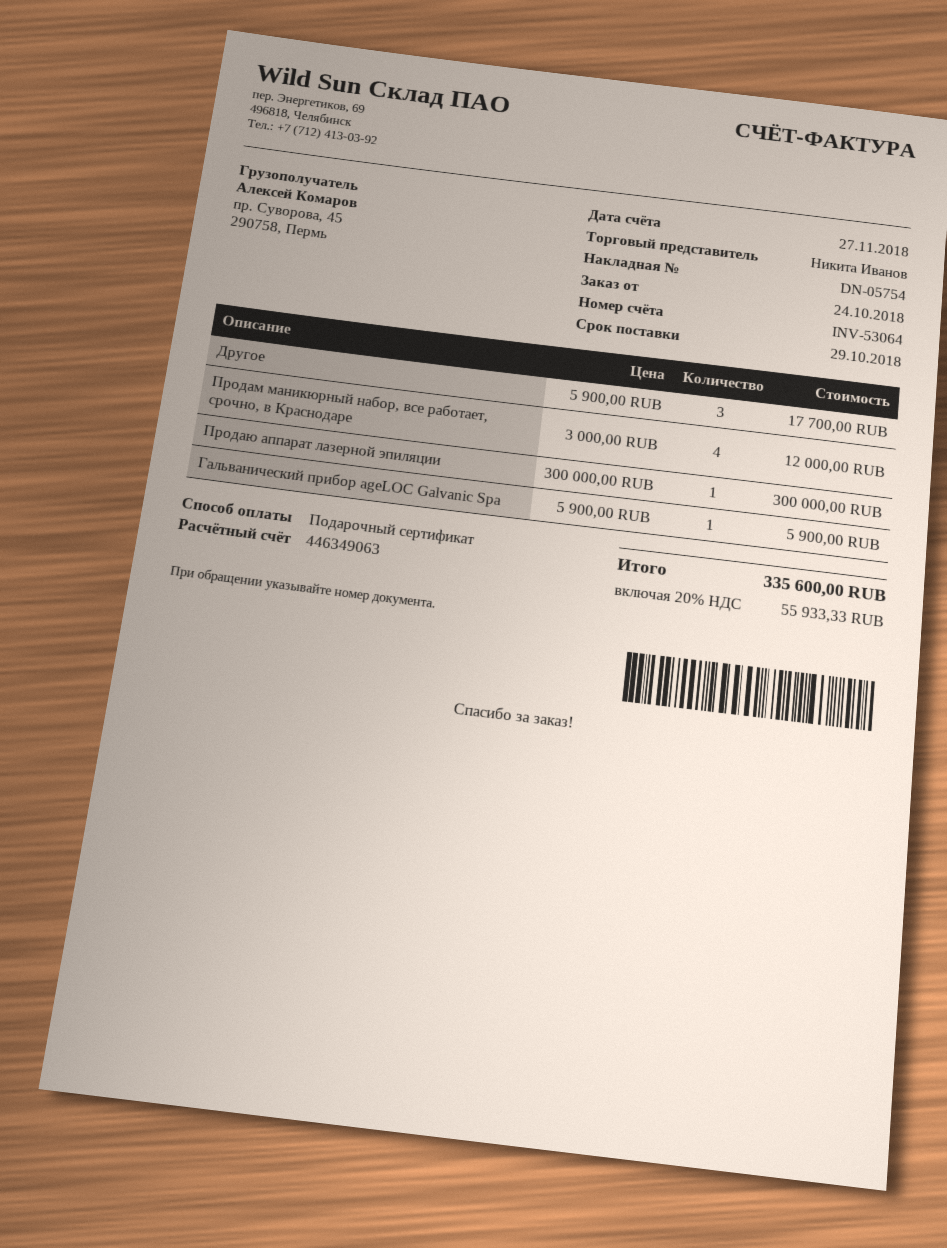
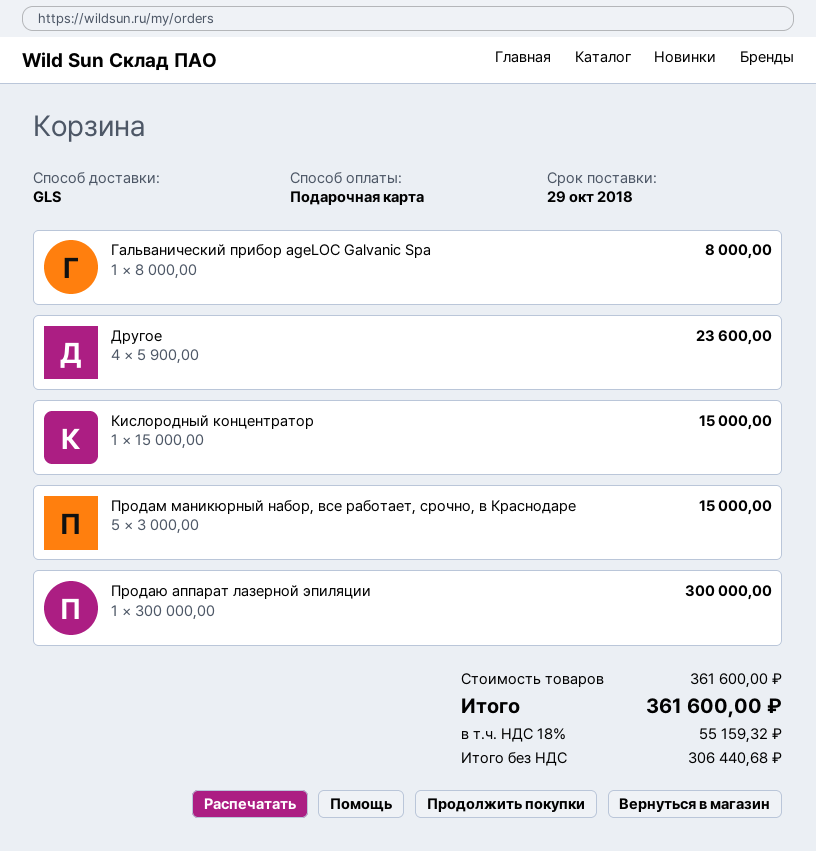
Другое: 3 x 5900.00 = 17700.00 -> 4 x 5900.00 = 23600.00
Продам маникюрный набор, все работает, срочно, в Краснодаре: 4 x 3000.00 = 12000.00 -> 5 x 3000.00 = 15000.00
Гальванический прибор ageLOC Galvanic Spa: 1 x 5900.00 = 5900.00 -> 1 x 8000.00 = 8000.00
Кислородный концентратор: none -> 1 x 15000.00 = 15000.00
tax: 20% = 55933.33 -> 18% = 55159.32
total: 335600.00 -> 361600.00

